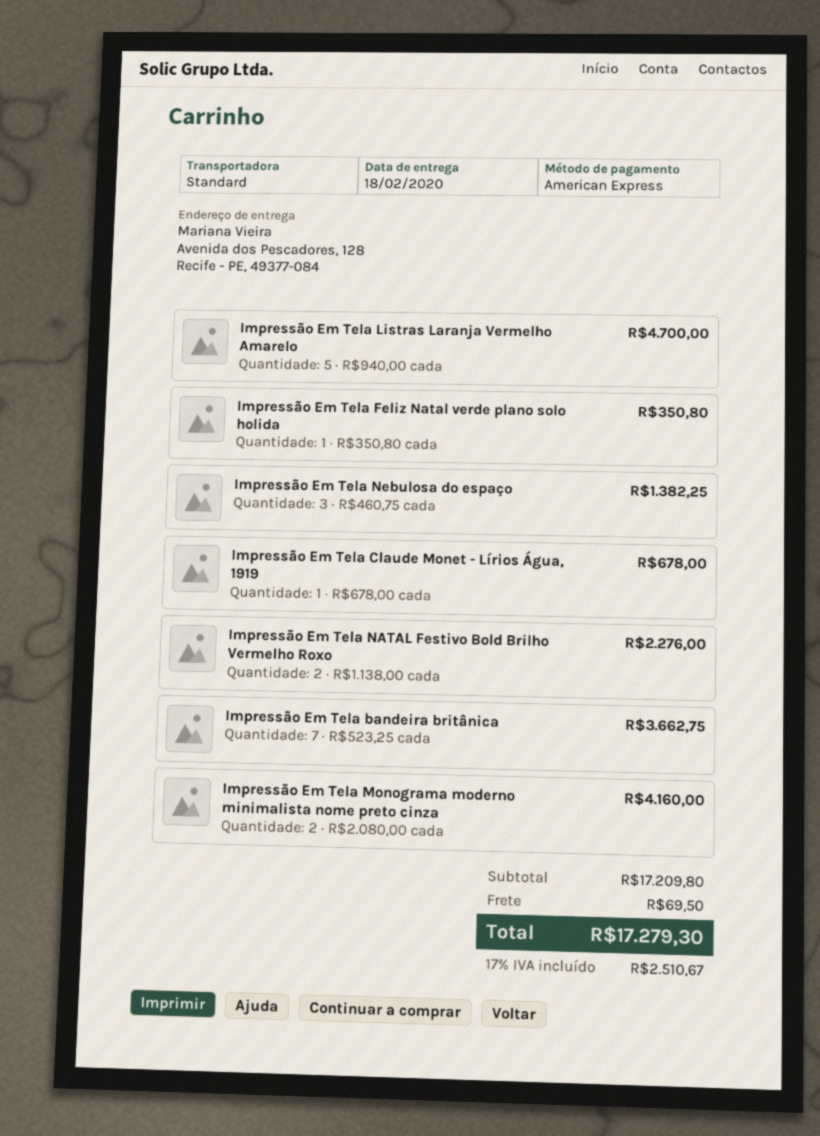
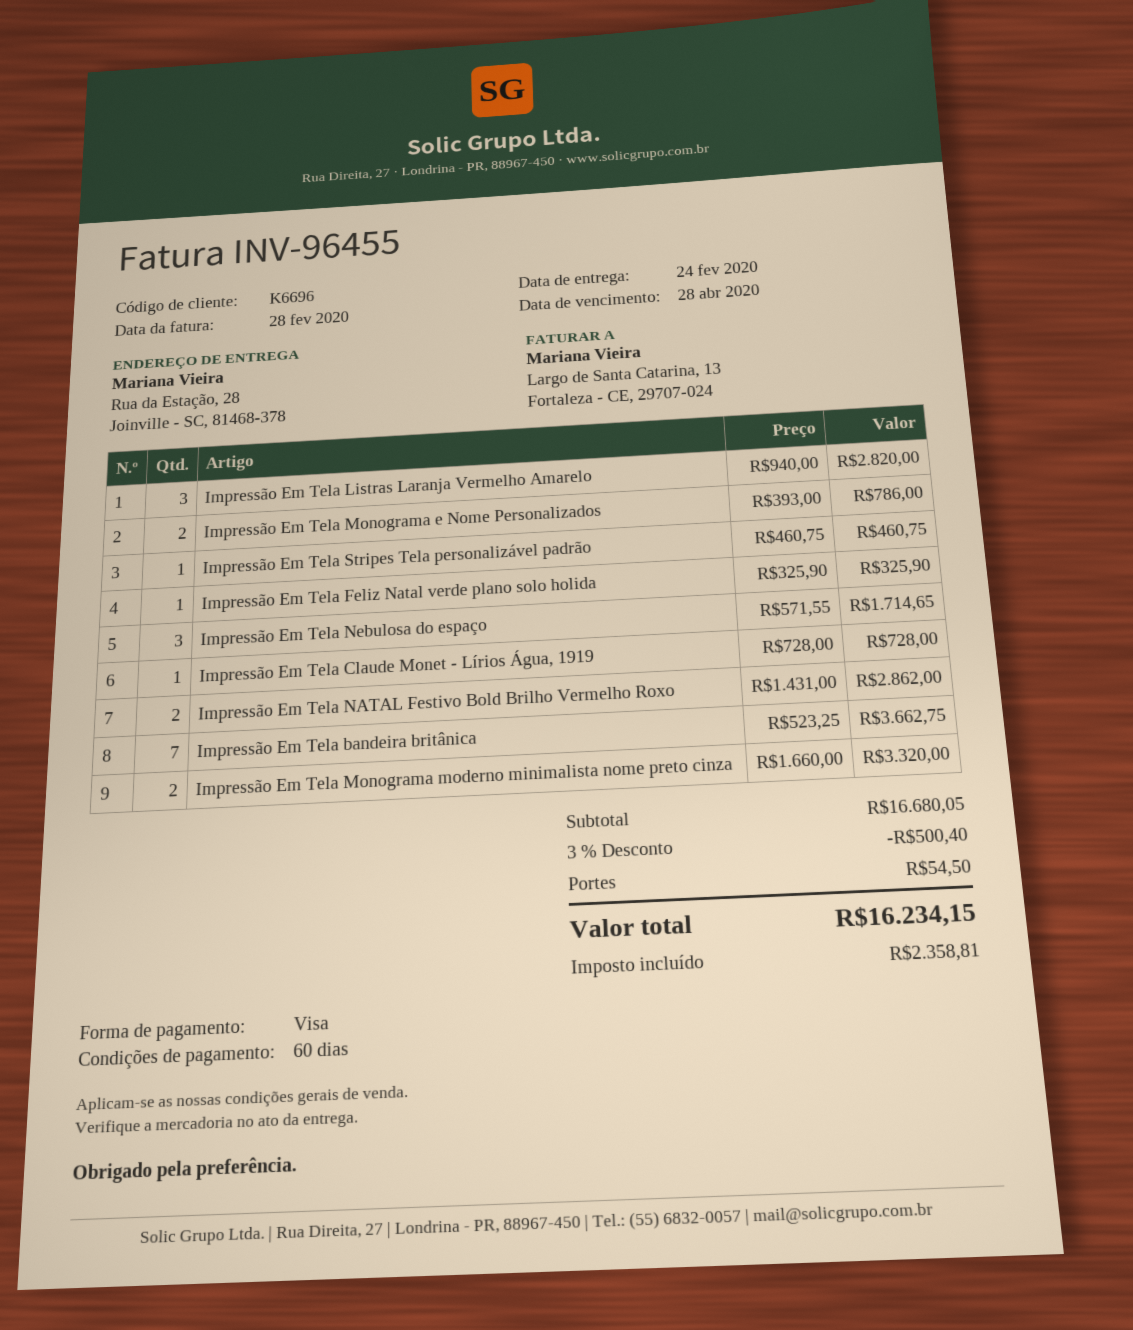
delivery date: 2020-02-18 -> 2020-02-24
payment method: American Express -> Visa
ship to: Avenida dos Pescadores, 128, Recife - PE, 49377-084 -> Rua da Estação, 28, Joinville - SC, 81468-378
Impressão Em Tela Listras Laranja Vermelho Amarelo: 5 x 940.00 = 4700.00 -> 3 x 940.00 = 2820.00
Impressão Em Tela Feliz Natal verde plano solo holida: 1 x 350.80 = 350.80 -> 1 x 325.90 = 325.90
Impressão Em Tela Nebulosa do espaço: 3 x 460.75 = 1382.25 -> 3 x 571.55 = 1714.65
Impressão Em Tela Claude Monet - Lírios Água, 1919: 1 x 678.00 = 678.00 -> 1 x 728.00 = 728.00
Impressão Em Tela NATAL Festivo Bold Brilho Vermelho Roxo: 2 x 1138.00 = 2276.00 -> 2 x 1431.00 = 2862.00
Impressão Em Tela Monograma moderno minimalista nome preto cinza: 2 x 2080.00 = 4160.00 -> 2 x 1660.00 = 3320.00
Impressão Em Tela Monograma e Nome Personalizados: none -> 2 x 393.00 = 786.00
Impressão Em Tela Stripes Tela personalizável padrão: none -> 1 x 460.75 = 460.75
subtotal: 17209.80 -> 16680.05
discount: none -> 3% = 500.40
shipping: 69.50 -> 54.50
tax: 2510.67 -> 2358.81
total: 17279.30 -> 16234.15

